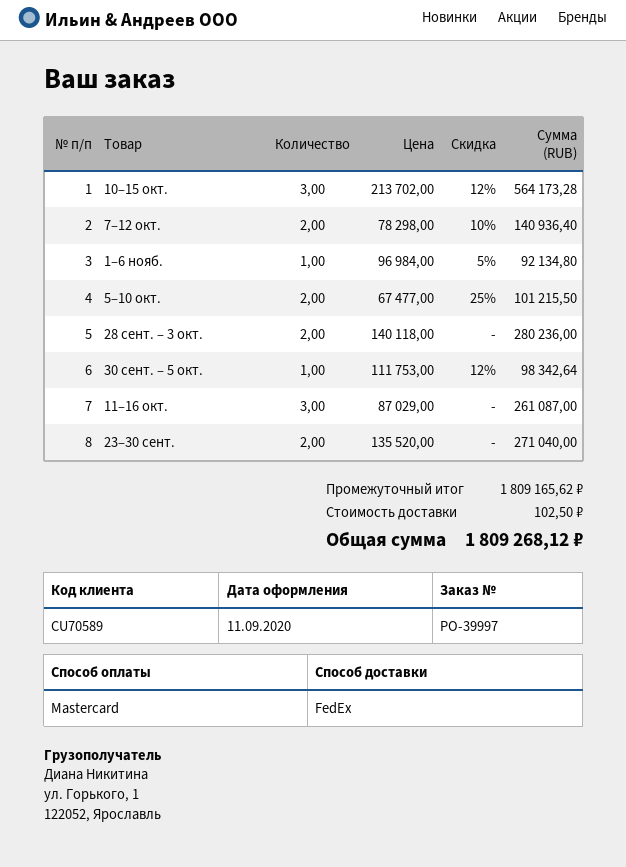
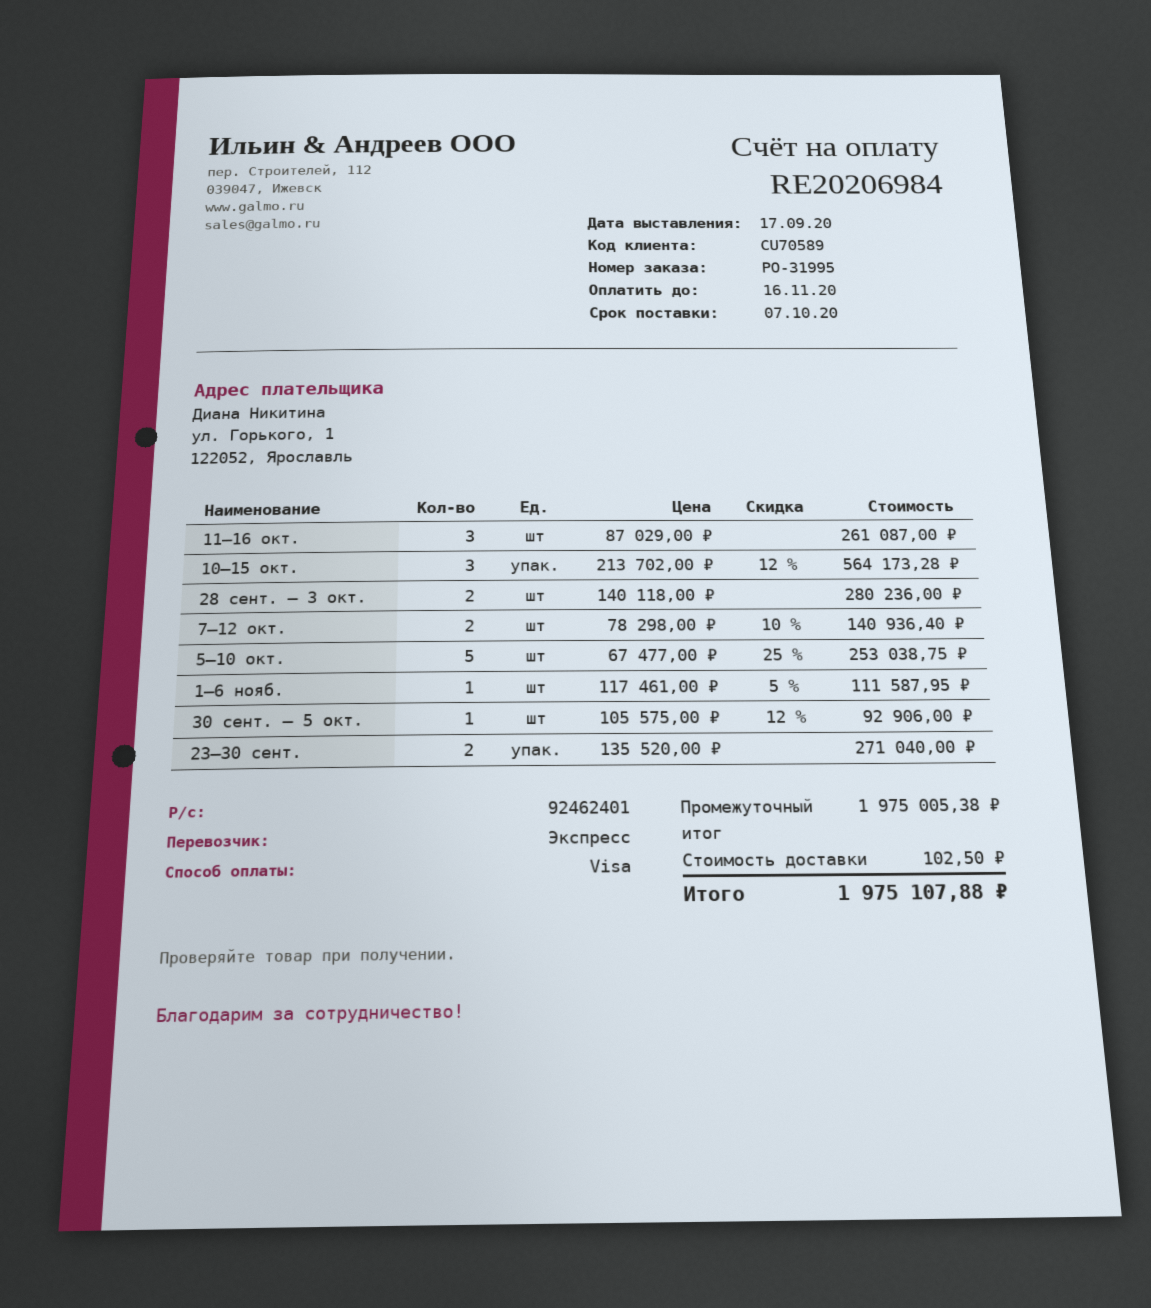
order number: PO-39997 -> PO-31995
payment method: Mastercard -> Visa
shipping method: FedEx -> express
1–6 нояб.: 1 x 96984.00 - 5% = 92134.80 -> 1 x 117461.00 - 5% = 111587.95
5–10 окт.: 2 x 67477.00 - 25% = 101215.50 -> 5 x 67477.00 - 25% = 253038.75
30 сент. – 5 окт.: 1 x 111753.00 - 12% = 98342.64 -> 1 x 105575.00 - 12% = 92906.00
subtotal: 1809165.62 -> 1975005.38
total: 1809268.12 -> 1975107.88

